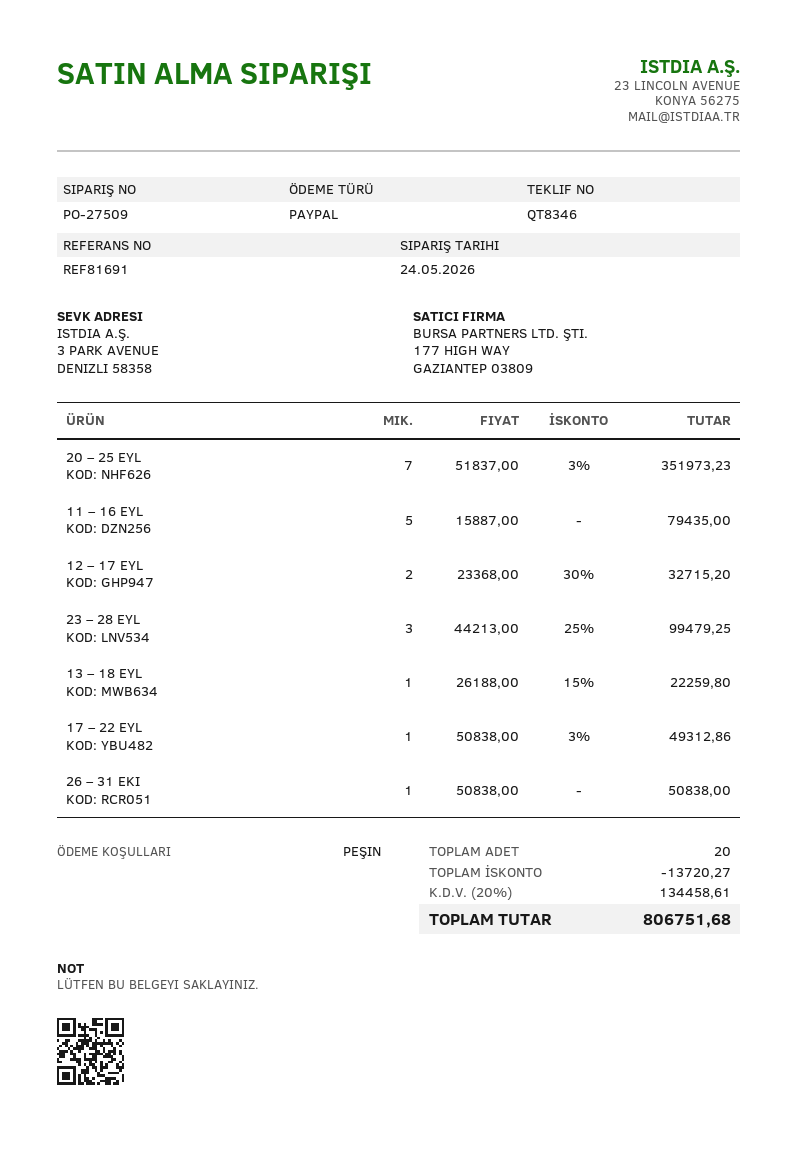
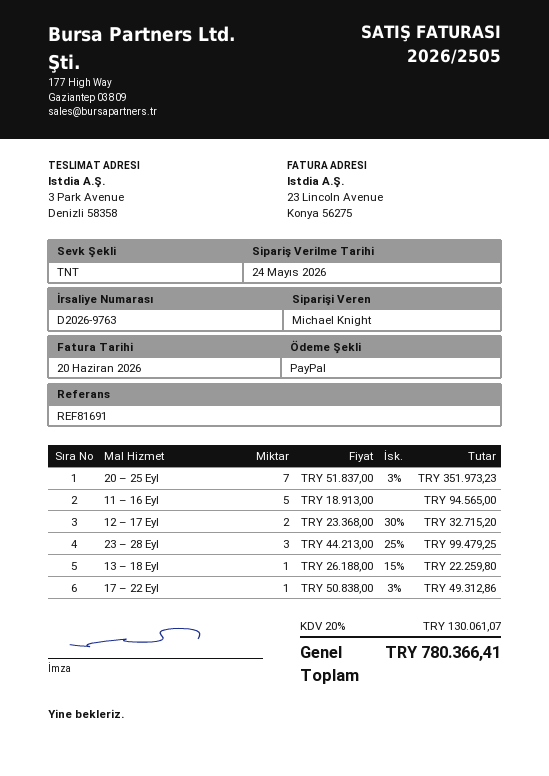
11 – 16 EYL: 5 x 15887.00 = 79435.00 -> 5 x 18913.00 = 94565.00
26 – 31 EKI: 1 x 50838.00 = 50838.00 -> none
discount: 13720.27 -> none
tax: 20% = 134458.61 -> 20% = 130061.07
total: 806751.68 -> 780366.41

